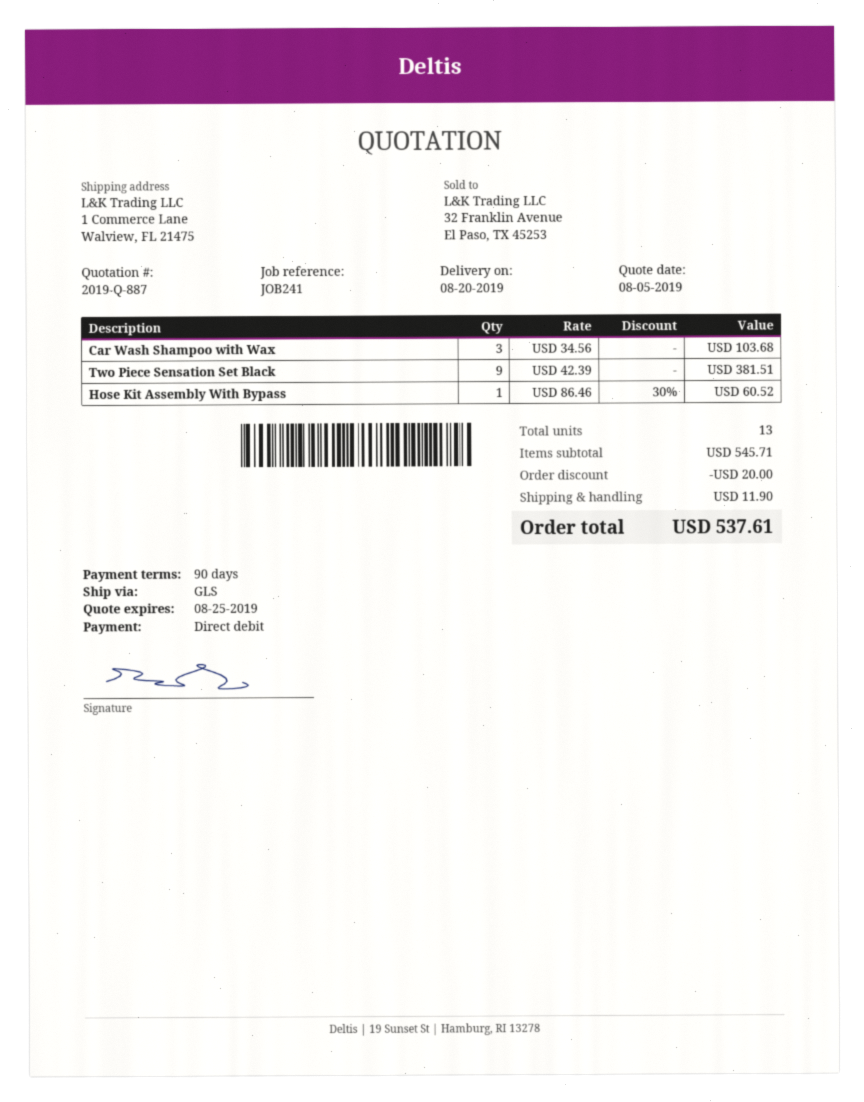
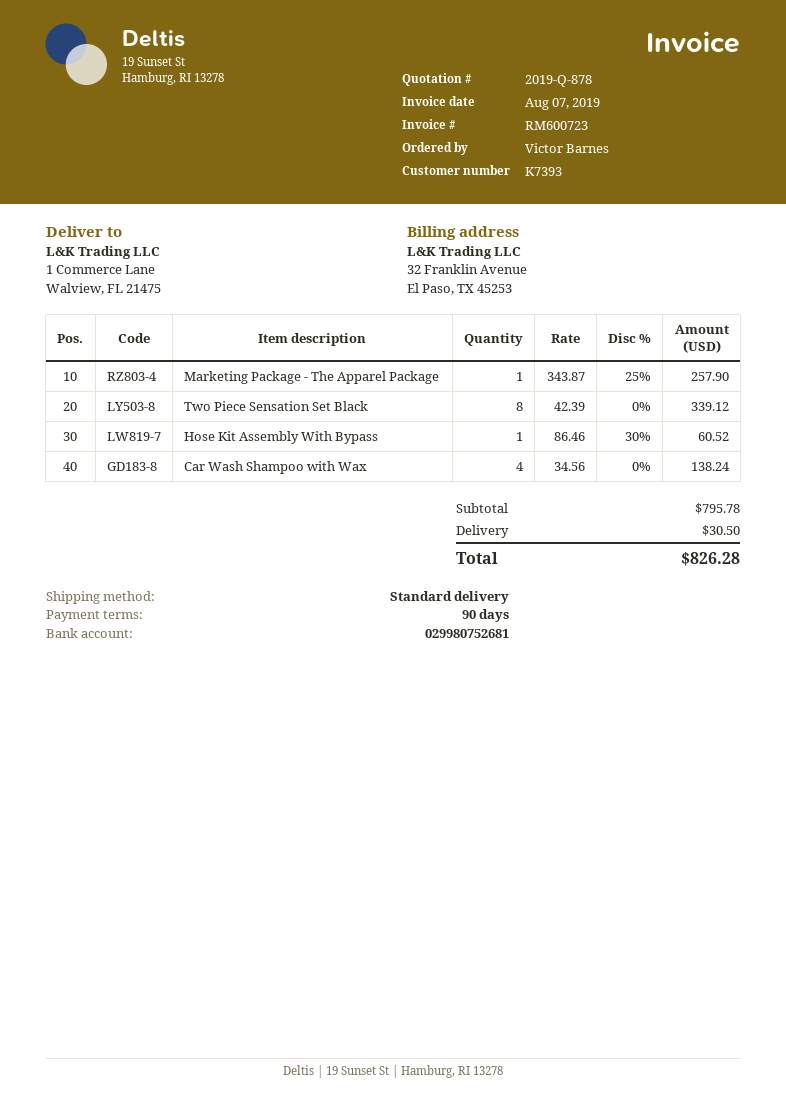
quote number: 2019-Q-887 -> 2019-Q-878
shipping method: GLS -> standard
Car Wash Shampoo with Wax: 3 x 34.56 = 103.68 -> 4 x 34.56 = 138.24
Two Piece Sensation Set Black: 9 x 42.39 = 381.51 -> 8 x 42.39 = 339.12
Marketing Package - The Apparel Package: none -> 1 x 343.87 - 25% = 257.90
subtotal: 545.71 -> 795.78
discount: 20.00 -> none
shipping: 11.90 -> 30.50
total: 537.61 -> 826.28

